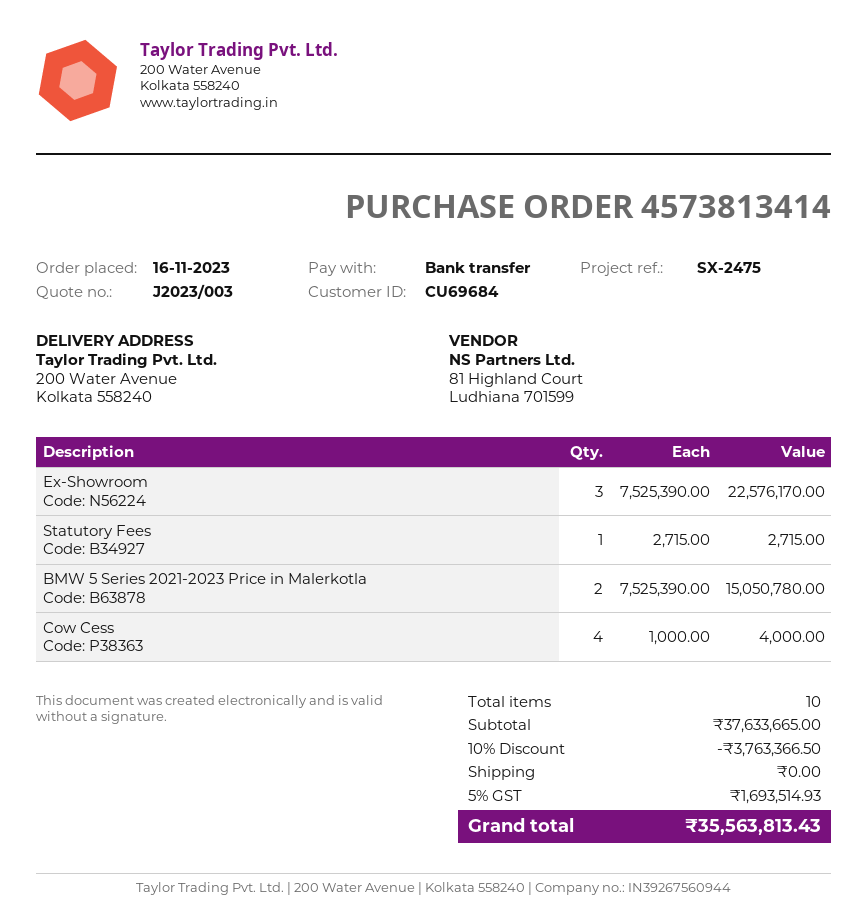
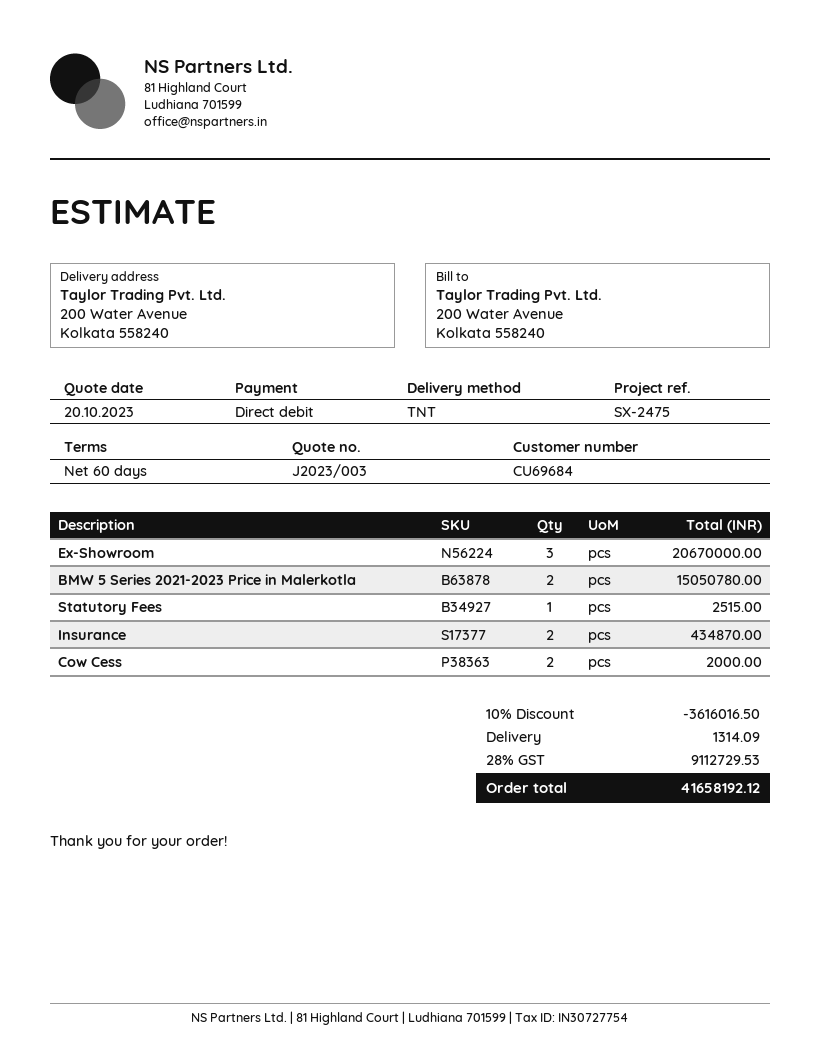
payment method: bank transfer -> direct debit
Ex-Showroom: 3 for 22576170.00 -> 3 for 20670000.00
Statutory Fees: 1 for 2715.00 -> 1 for 2515.00
Cow Cess: 4 for 4000.00 -> 2 for 2000.00
Insurance: none -> 2 for 434870.00
discount: 10% = 3763366.50 -> 10% = 3616016.50
shipping: 0.00 -> 1314.09
tax: 5% = 1693514.93 -> 28% = 9112729.53
total: 35563813.43 -> 41658192.12

